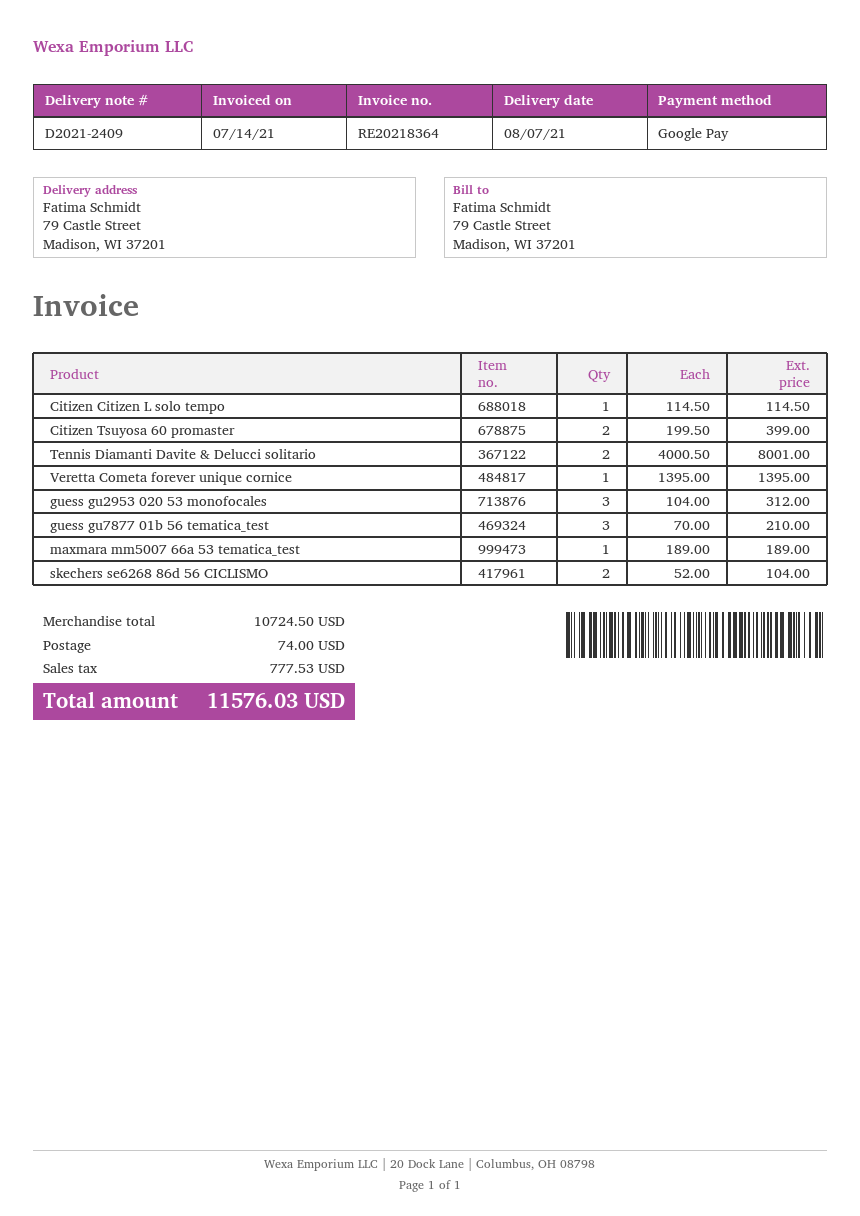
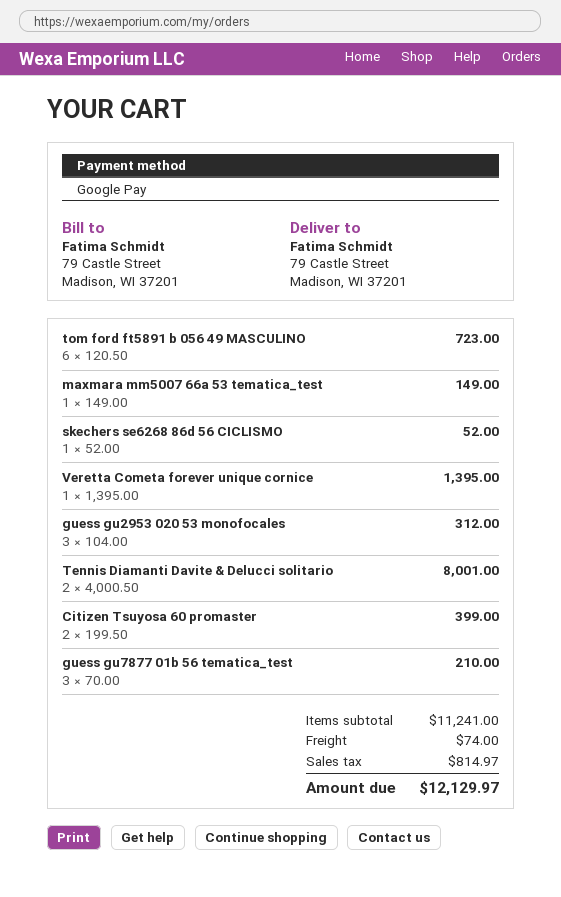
Citizen Citizen L solo tempo: 1 x 114.50 = 114.50 -> none
maxmara mm5007 66a 53 tematica_test: 1 x 189.00 = 189.00 -> 1 x 149.00 = 149.00
skechers se6268 86d 56 CICLISMO: 2 x 52.00 = 104.00 -> 1 x 52.00 = 52.00
tom ford ft5891 b 056 49 MASCULINO: none -> 6 x 120.50 = 723.00
subtotal: 10724.50 -> 11241.00
tax: 777.53 -> 814.97
total: 11576.03 -> 12129.97

